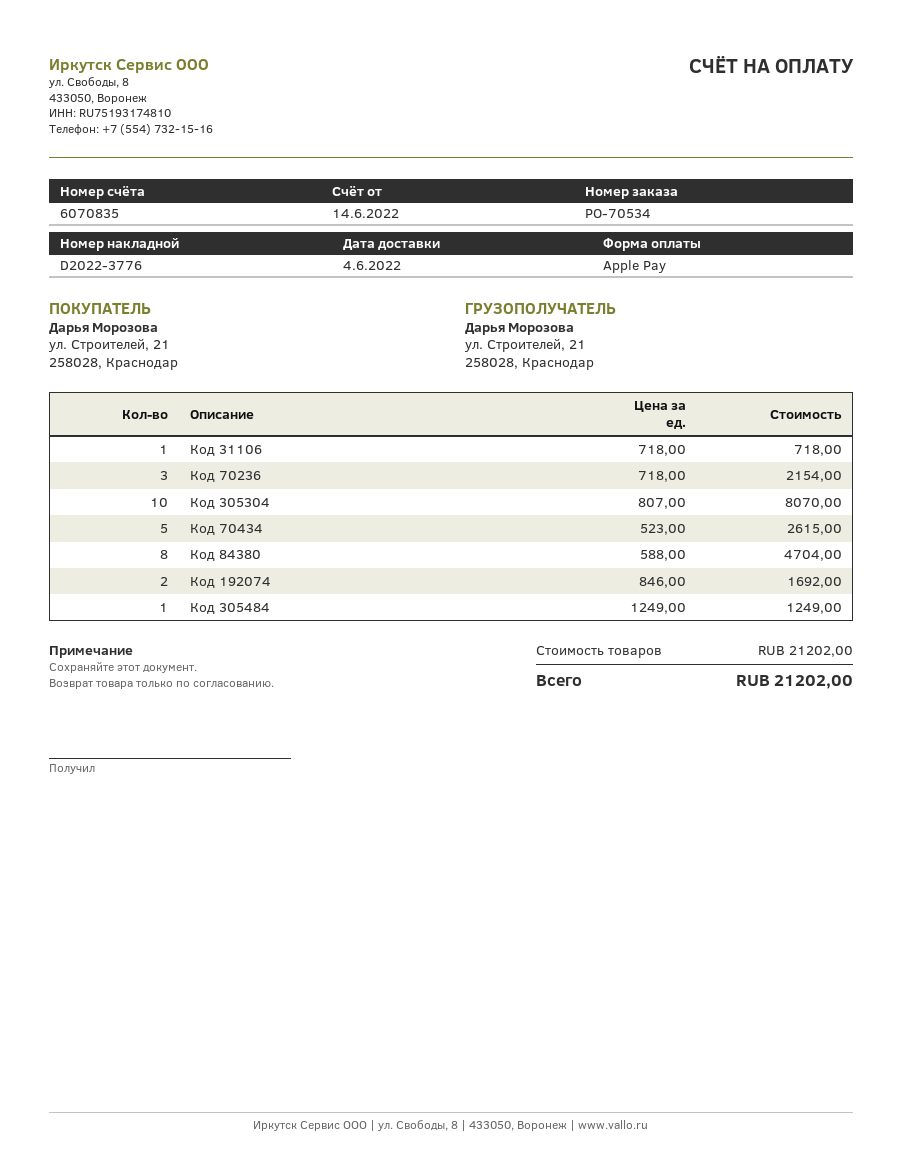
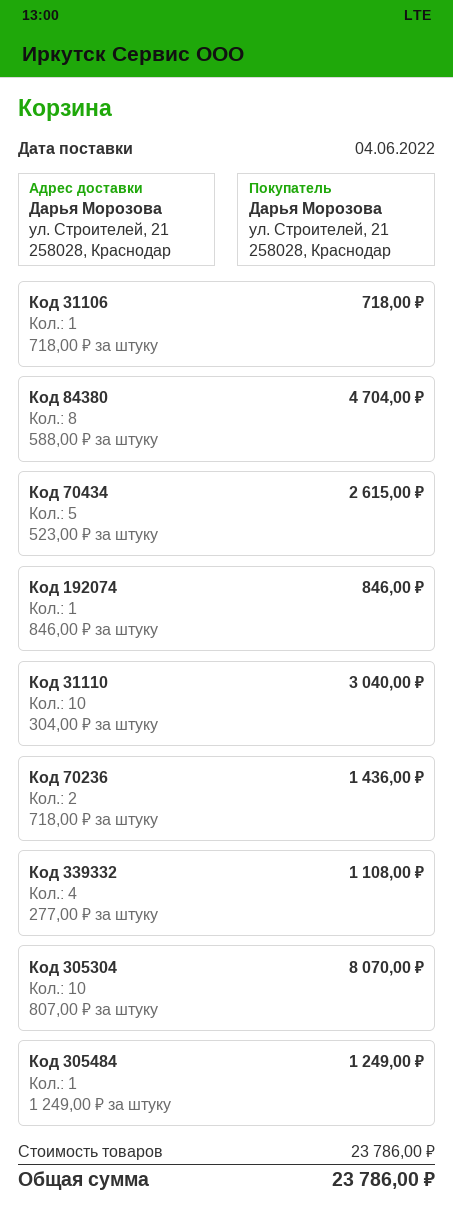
Код 70236: 3 x 718.00 = 2154.00 -> 2 x 718.00 = 1436.00
Код 192074: 2 x 846.00 = 1692.00 -> 1 x 846.00 = 846.00
Код 31110: none -> 10 x 304.00 = 3040.00
Код 339332: none -> 4 x 277.00 = 1108.00
subtotal: 21202.00 -> 23786.00
total: 21202.00 -> 23786.00

